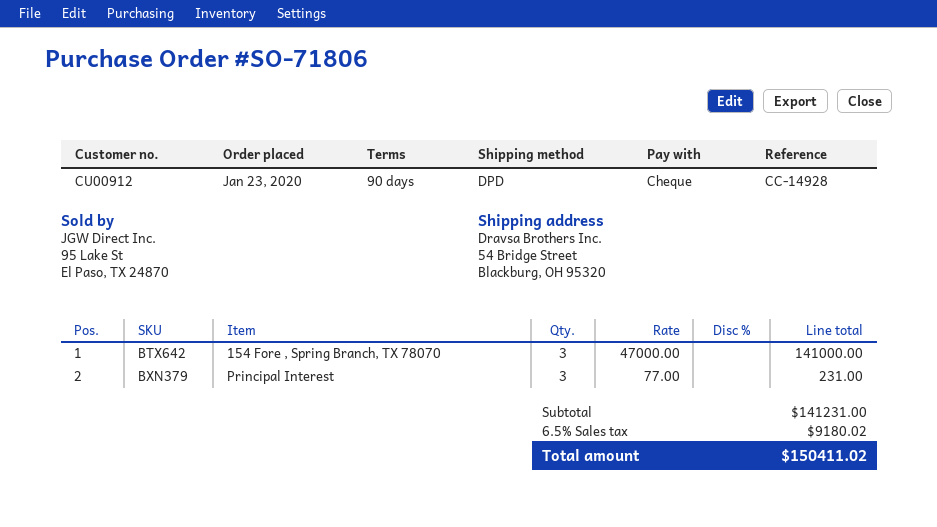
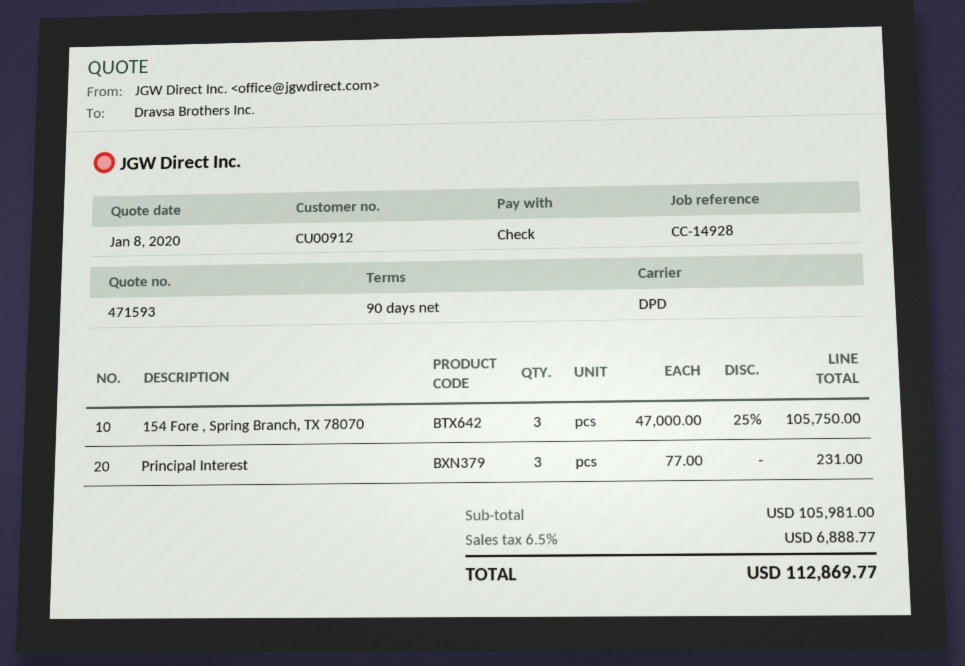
154 Fore , Spring Branch, TX 78070: 3 x 47000.00 = 141000.00 -> 3 x 47000.00 - 25% = 105750.00
subtotal: 141231.00 -> 105981.00
tax: 6.5% = 9180.02 -> 6.5% = 6888.77
total: 150411.02 -> 112869.77

